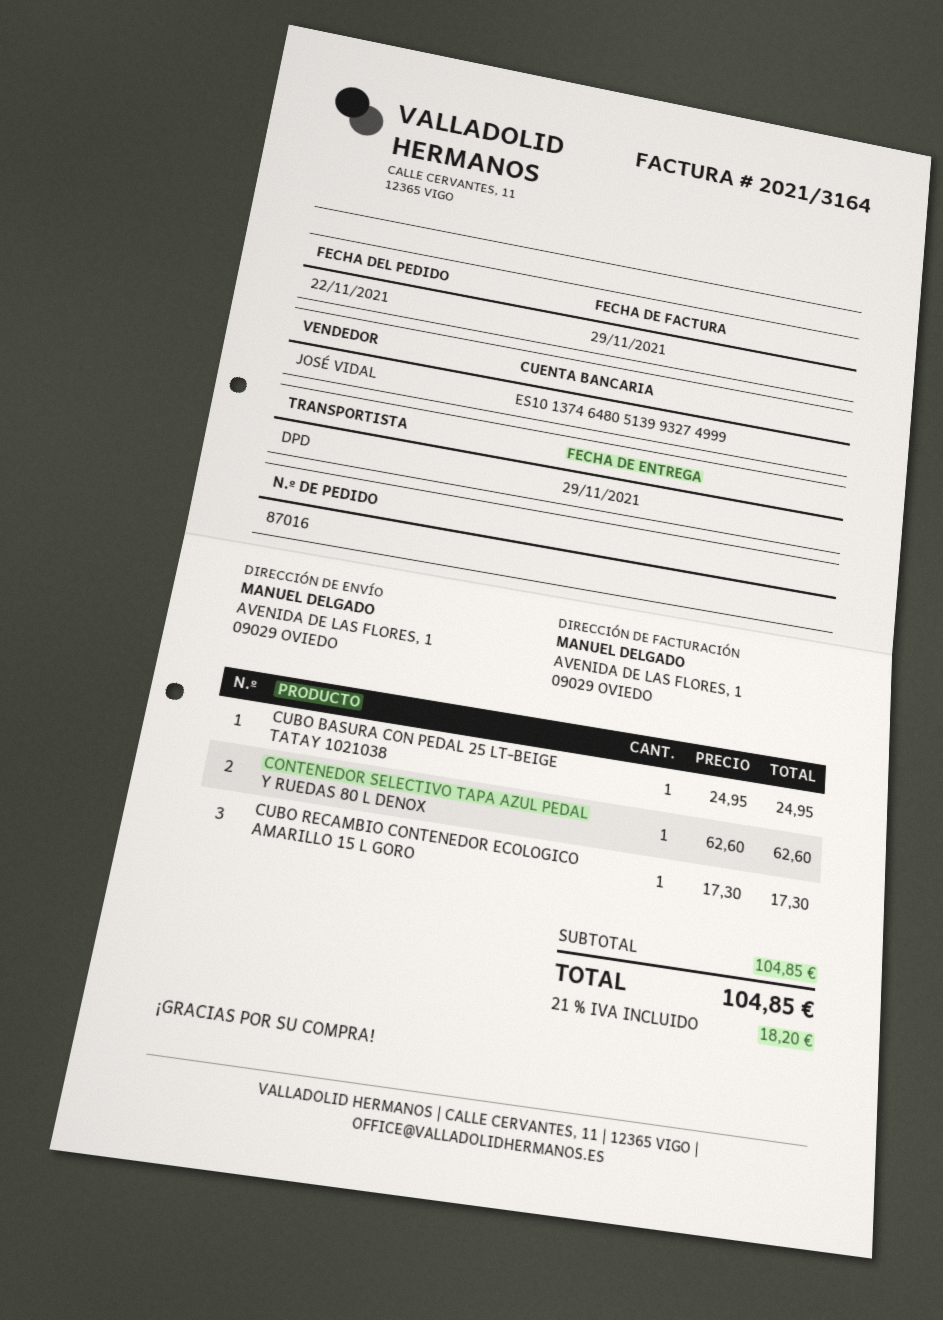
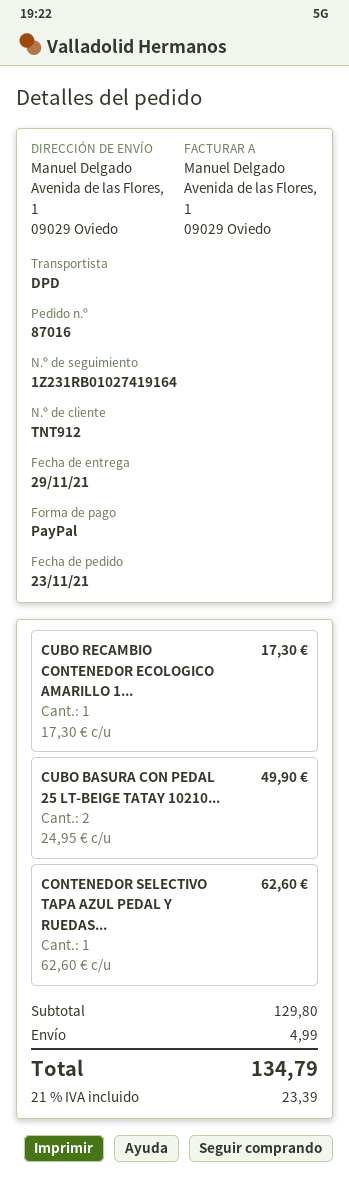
order date: 2021-11-22 -> 2021-11-23
CUBO BASURA CON PEDAL 25 LT-BEIGE TATAY 1021038: 1 x 24.95 = 24.95 -> 2 x 24.95 = 49.90
subtotal: 104.85 -> 129.80
shipping: none -> 4.99
tax: 21% = 18.20 -> 21% = 23.39
total: 104.85 -> 134.79

